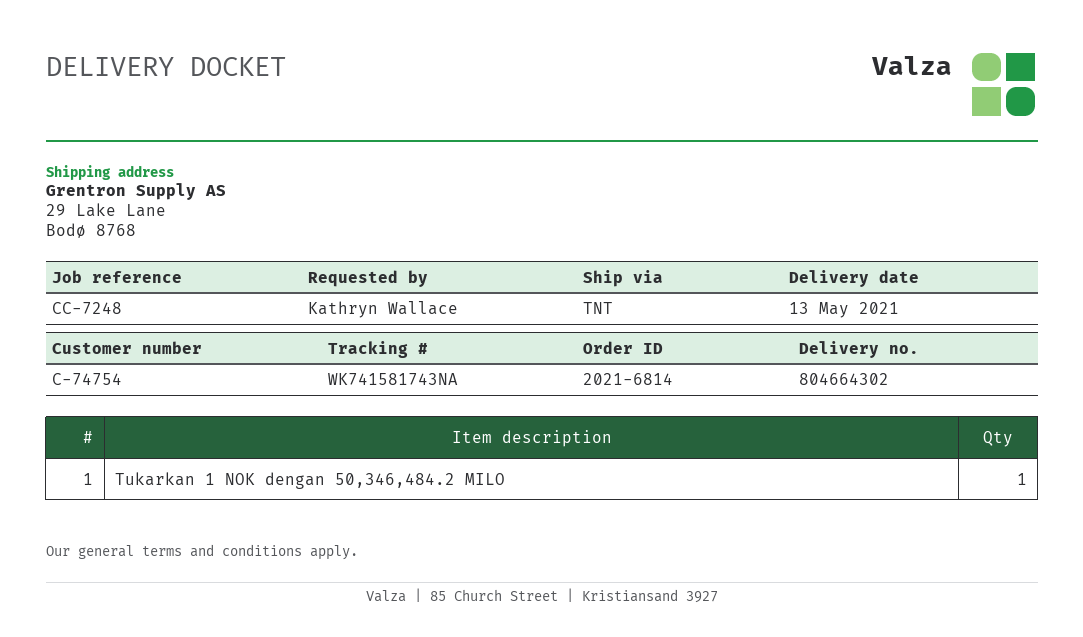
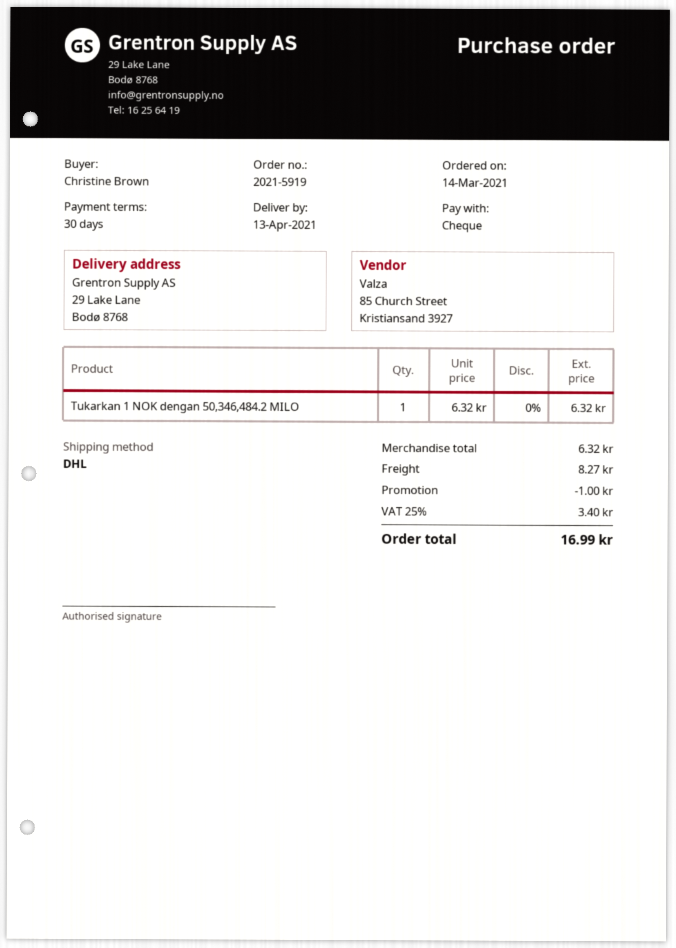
order number: 2021-6814 -> 2021-5919
delivery date: 2021-05-13 -> 2021-04-13
ordered by: Kathryn Wallace -> Christine Brown
shipping method: TNT -> DHL

